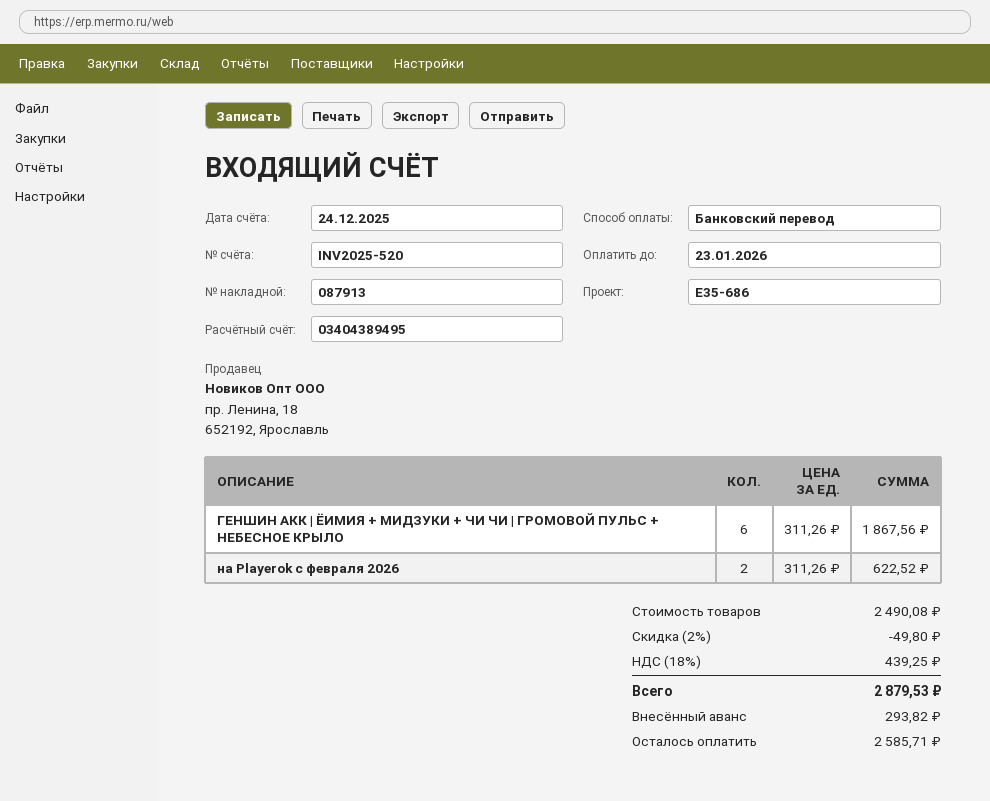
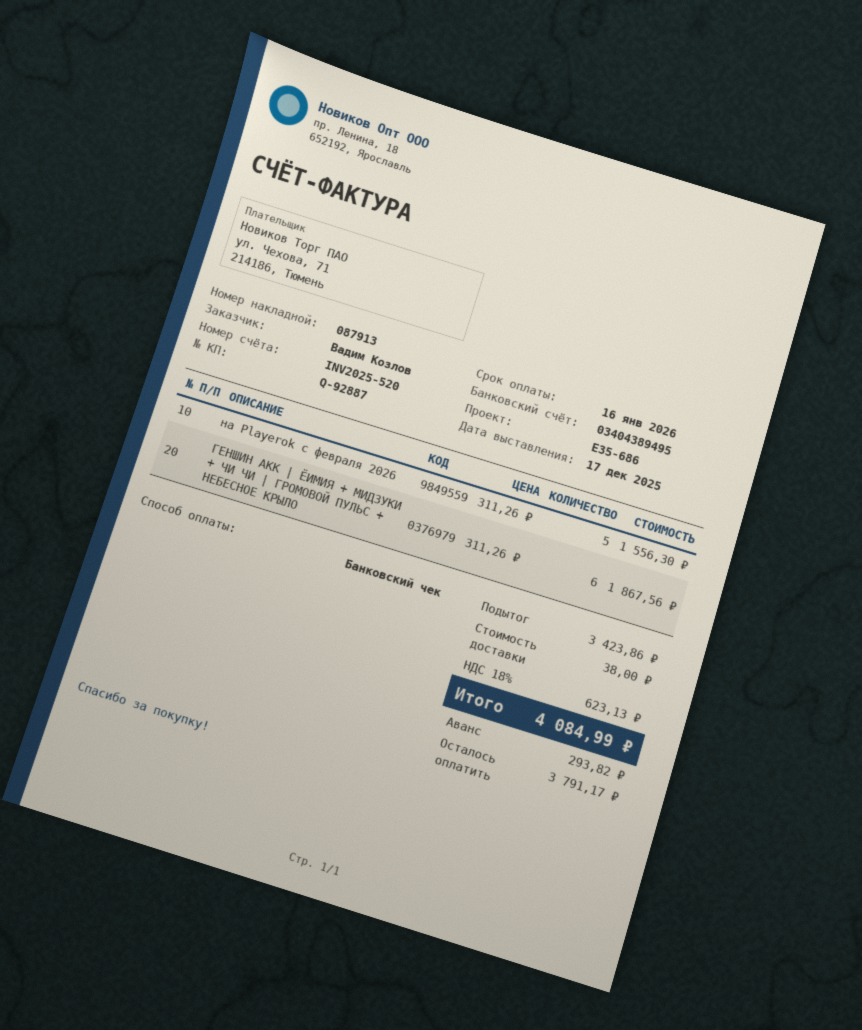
invoice date: 2025-12-24 -> 2025-12-17
due date: 2026-01-23 -> 2026-01-16
payment method: bank transfer -> cheque
на Playerok с февраля 2026: 2 x 311.26 = 622.52 -> 5 x 311.26 = 1556.30
subtotal: 2490.08 -> 3423.86
discount: 2% = 49.80 -> none
shipping: none -> 38.00
tax: 18% = 439.25 -> 18% = 623.13
total: 2879.53 -> 4084.99
balance: 2585.71 -> 3791.17

